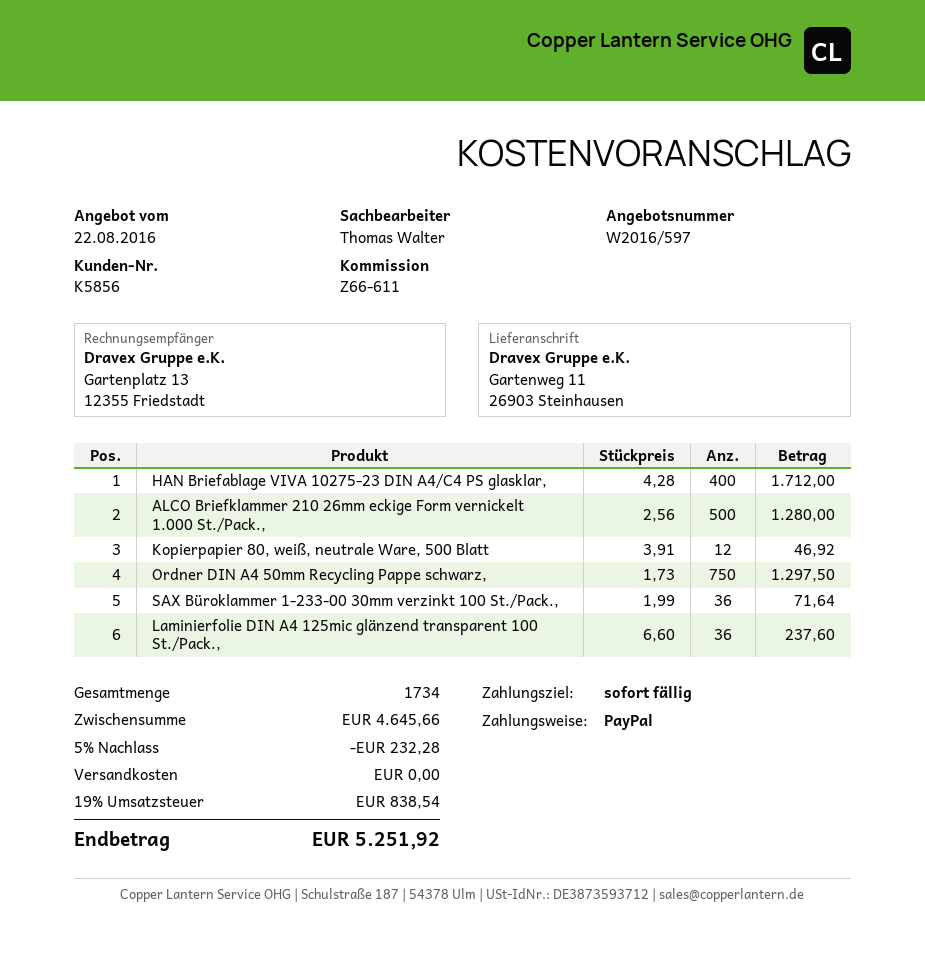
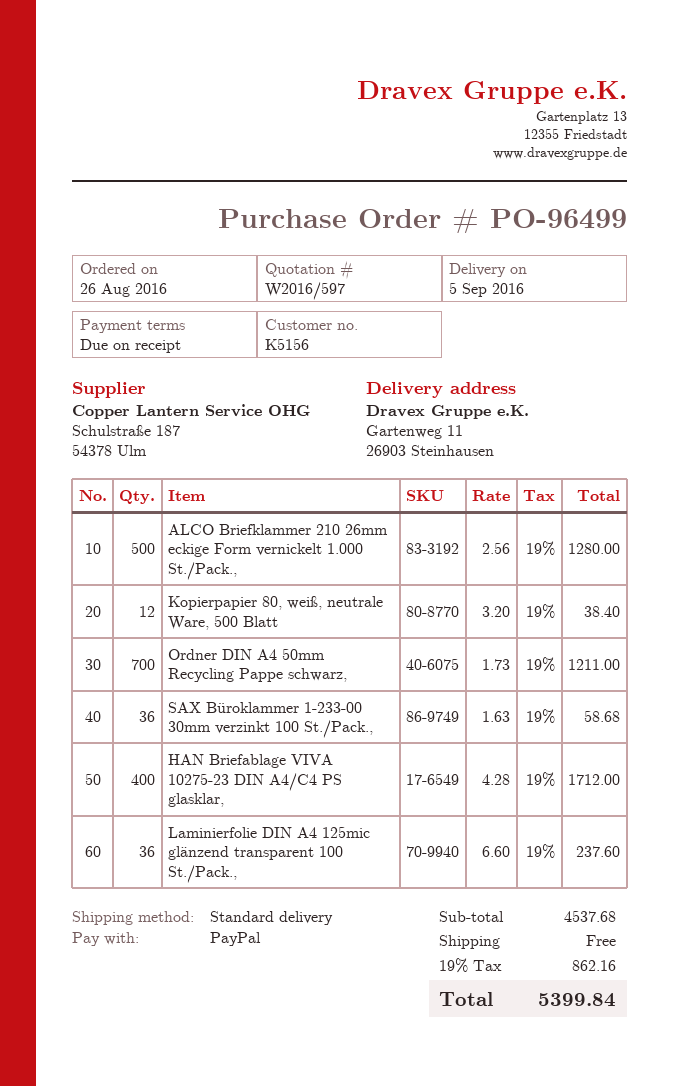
customer number: K5856 -> K5156
Kopierpapier 80, weiß, neutrale Ware, 500 Blatt: 12 x 3.91 = 46.92 -> 12 x 3.20 = 38.40
Ordner DIN A4 50mm Recycling Pappe schwarz,: 750 x 1.73 = 1297.50 -> 700 x 1.73 = 1211.00
SAX Büroklammer 1-233-00 30mm verzinkt 100 St./Pack.,: 36 x 1.99 = 71.64 -> 36 x 1.63 = 58.68
subtotal: 4645.66 -> 4537.68
discount: 5% = 232.28 -> none
tax: 19% = 838.54 -> 19% = 862.16
total: 5251.92 -> 5399.84

